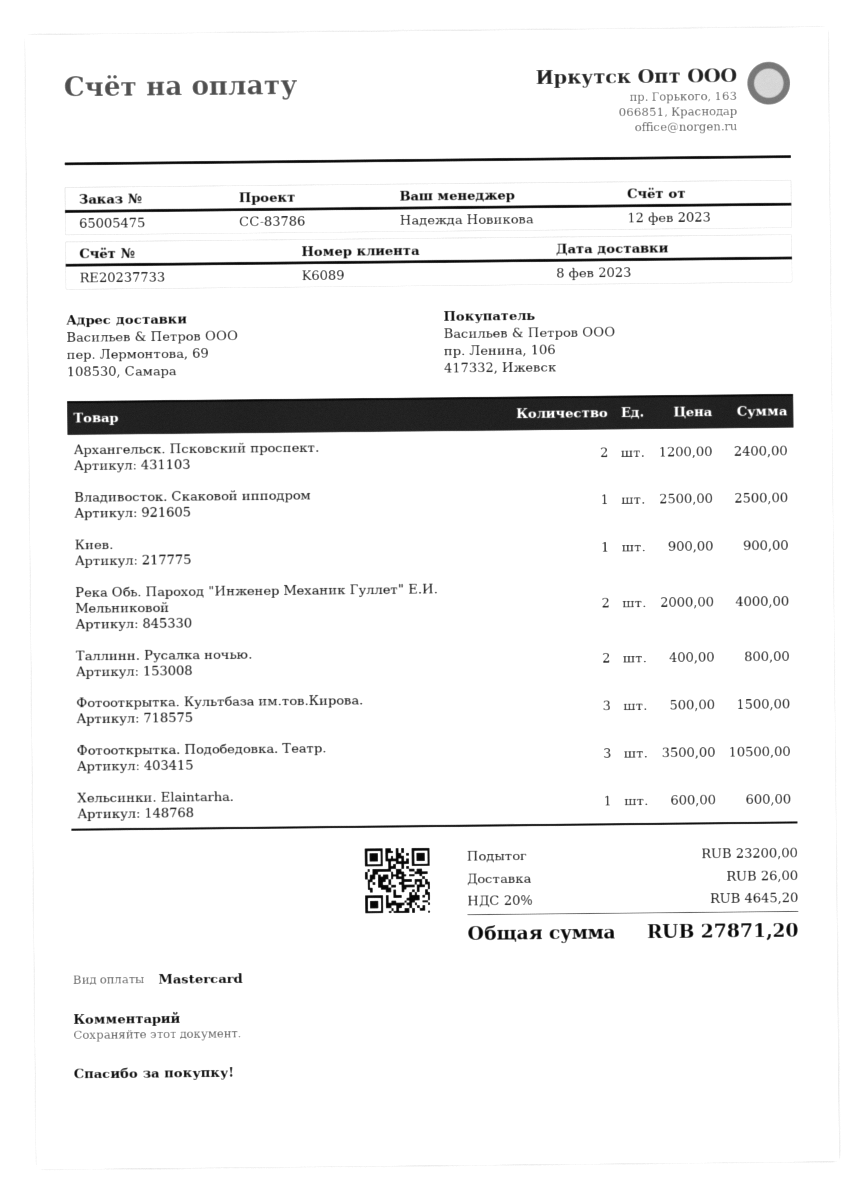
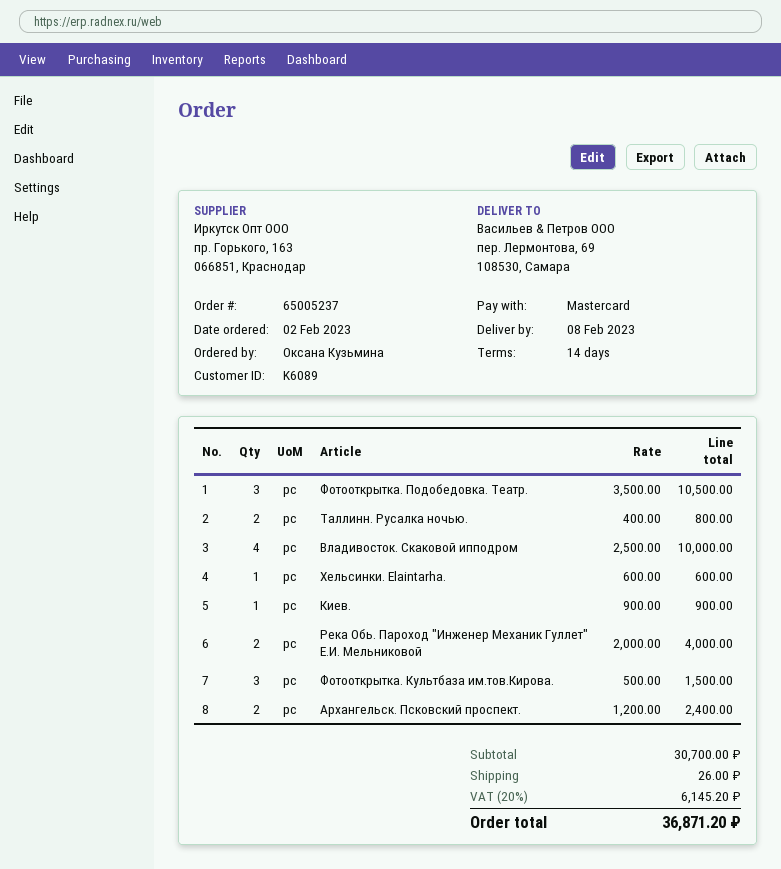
order number: 65005475 -> 65005237
Владивосток. Скаковой ипподром: 1 x 2500.00 = 2500.00 -> 4 x 2500.00 = 10000.00
subtotal: 23200.00 -> 30700.00
tax: 20% = 4645.20 -> 20% = 6145.20
total: 27871.20 -> 36871.20

